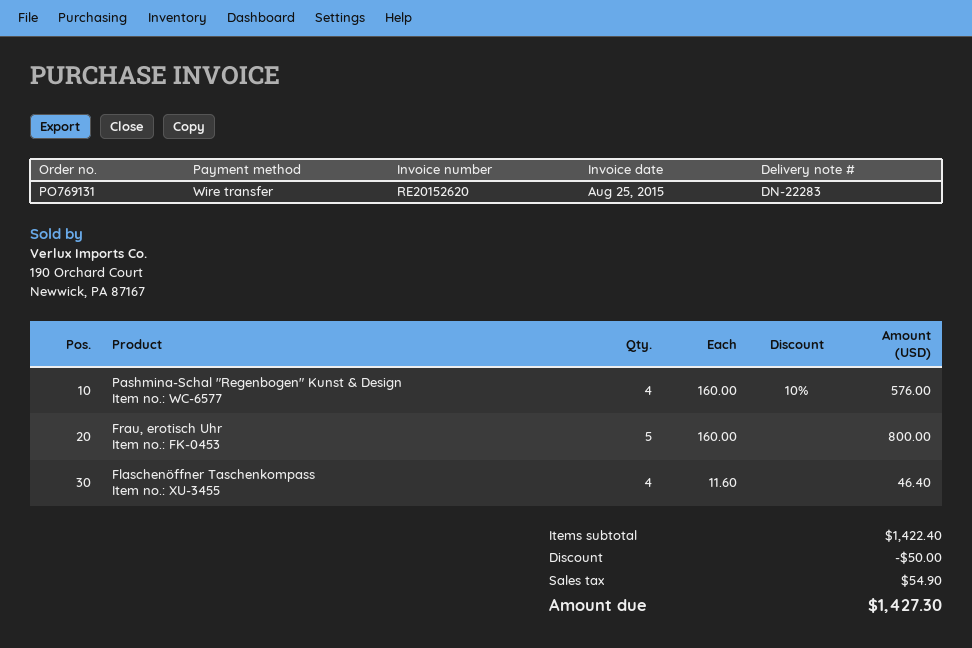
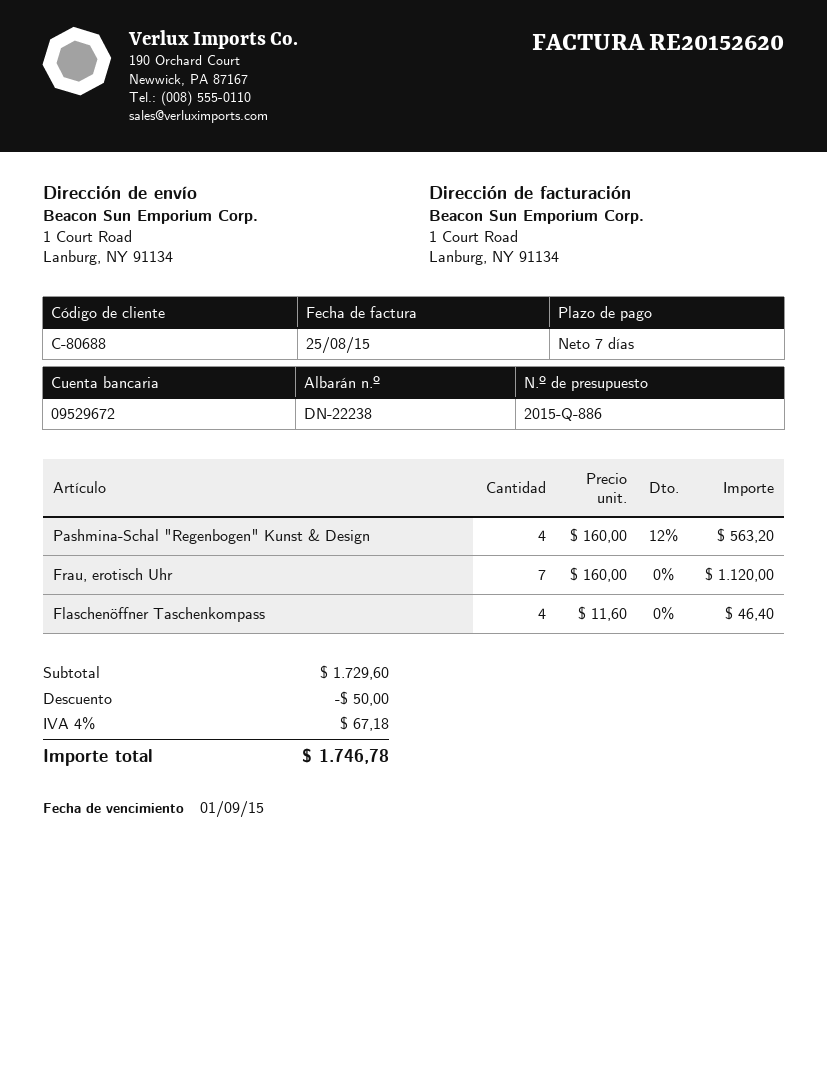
delivery note number: DN-22283 -> DN-22238
Pashmina-Schal "Regenbogen" Kunst & Design: 4 x 160.00 - 10% = 576.00 -> 4 x 160.00 - 12% = 563.20
Frau, erotisch Uhr: 5 x 160.00 = 800.00 -> 7 x 160.00 = 1120.00
subtotal: 1422.40 -> 1729.60
tax: 54.90 -> 67.18
total: 1427.30 -> 1746.78

